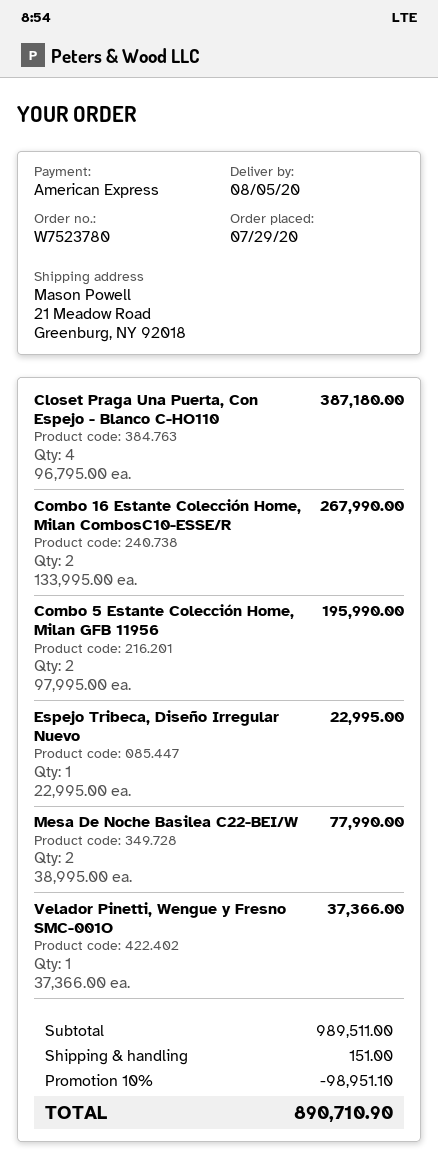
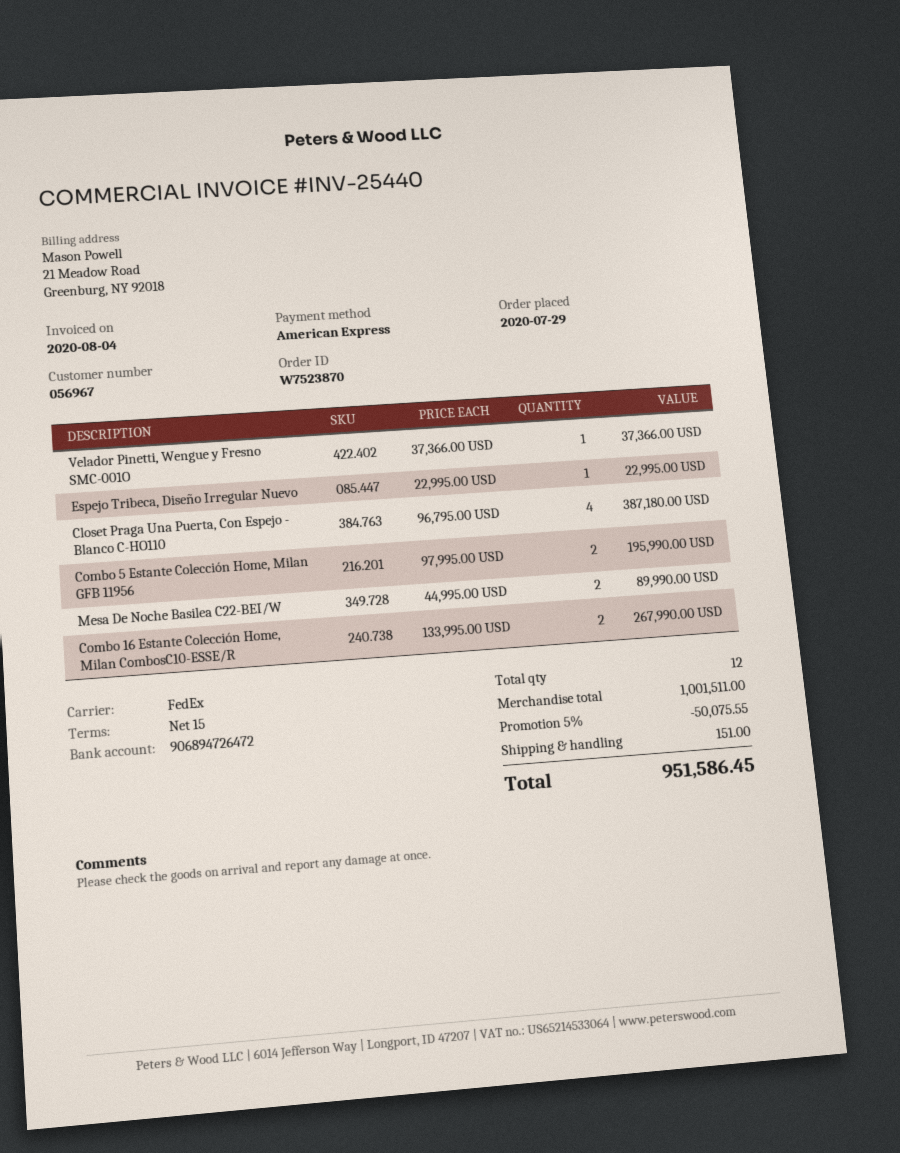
order number: W7523780 -> W7523870
Mesa De Noche Basilea C22-BEI/W: 2 x 38995.00 = 77990.00 -> 2 x 44995.00 = 89990.00
subtotal: 989511.00 -> 1001511.00
discount: 10% = 98951.10 -> 5% = 50075.55
total: 890710.90 -> 951586.45

